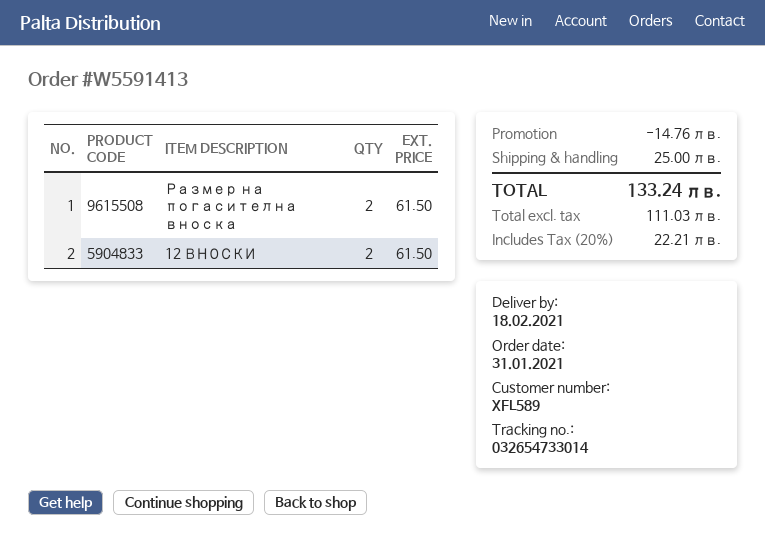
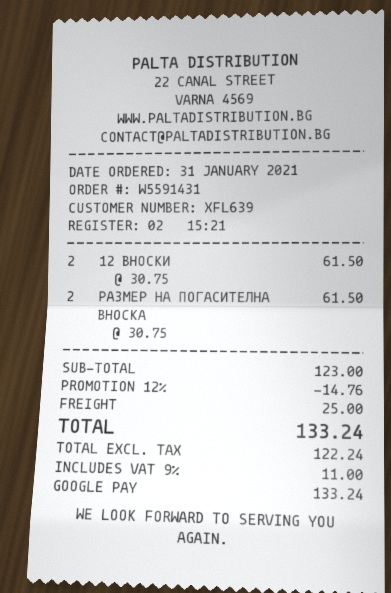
order number: W5591413 -> W5591431
customer number: XFL589 -> XFL639
net: 111.03 -> 122.24
tax: 20% = 22.21 -> 9% = 11.00

